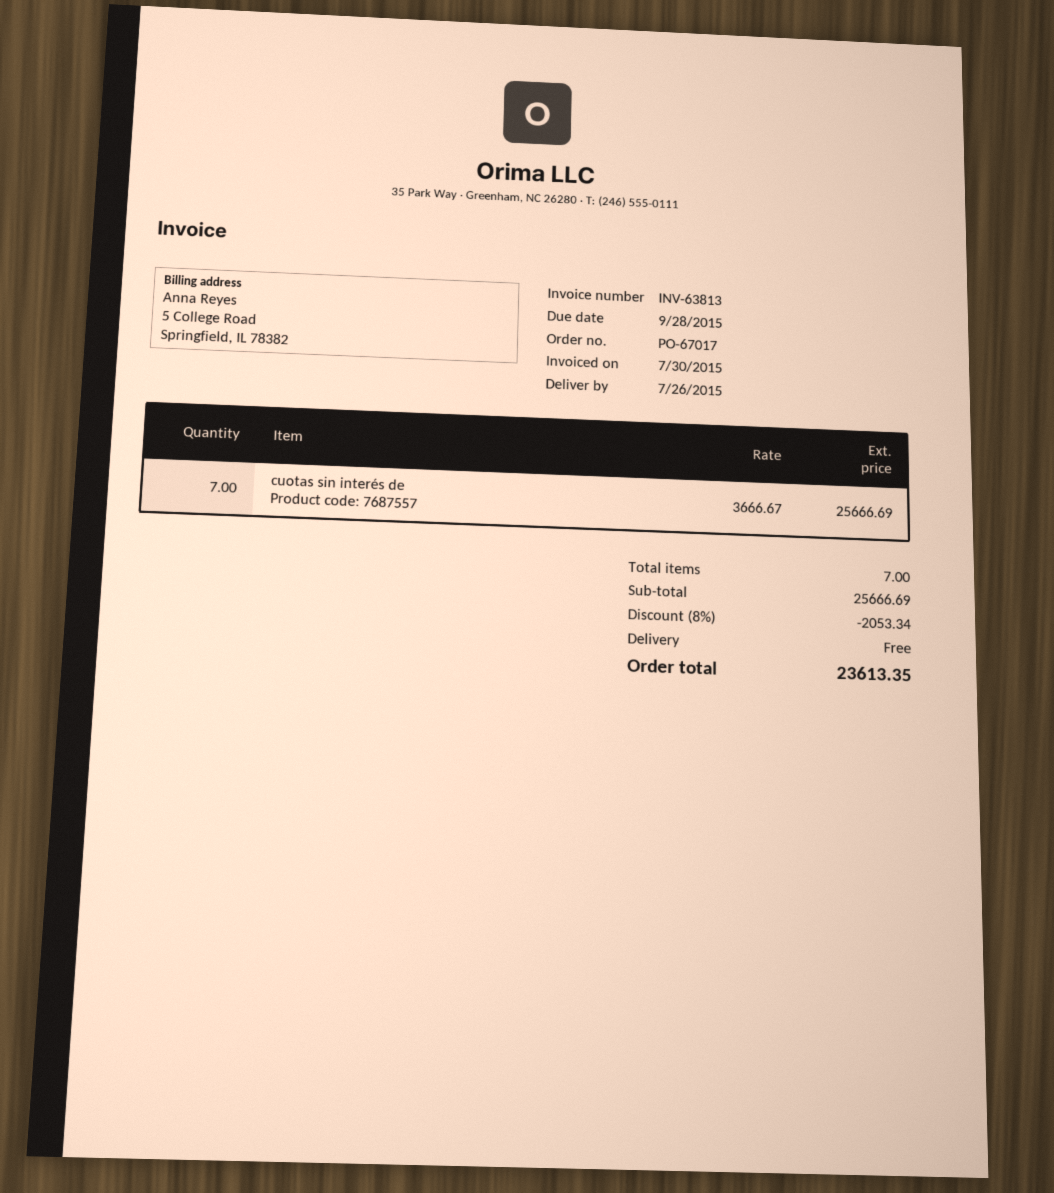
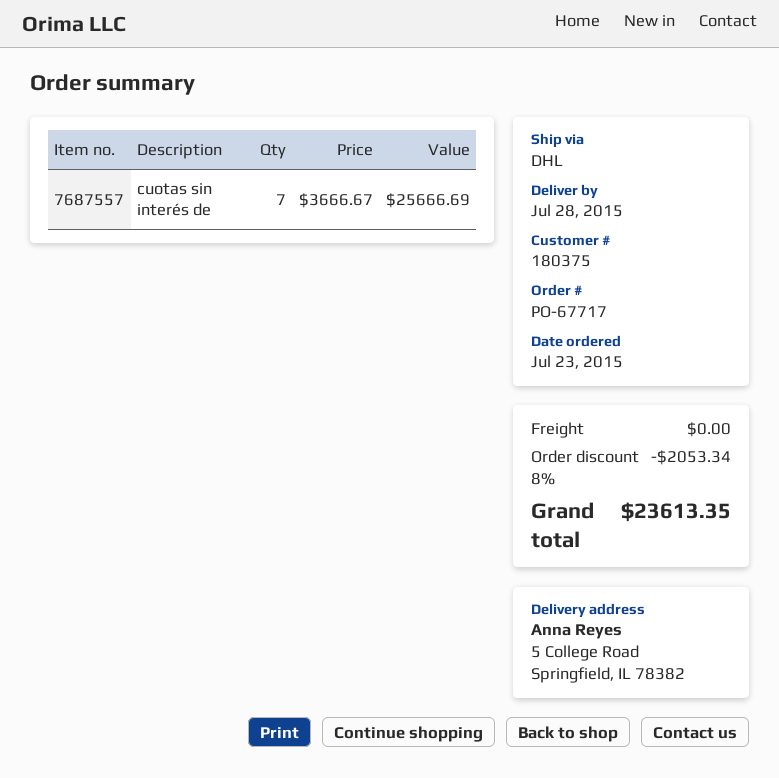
order number: PO-67017 -> PO-67717
delivery date: 2015-07-26 -> 2015-07-28

